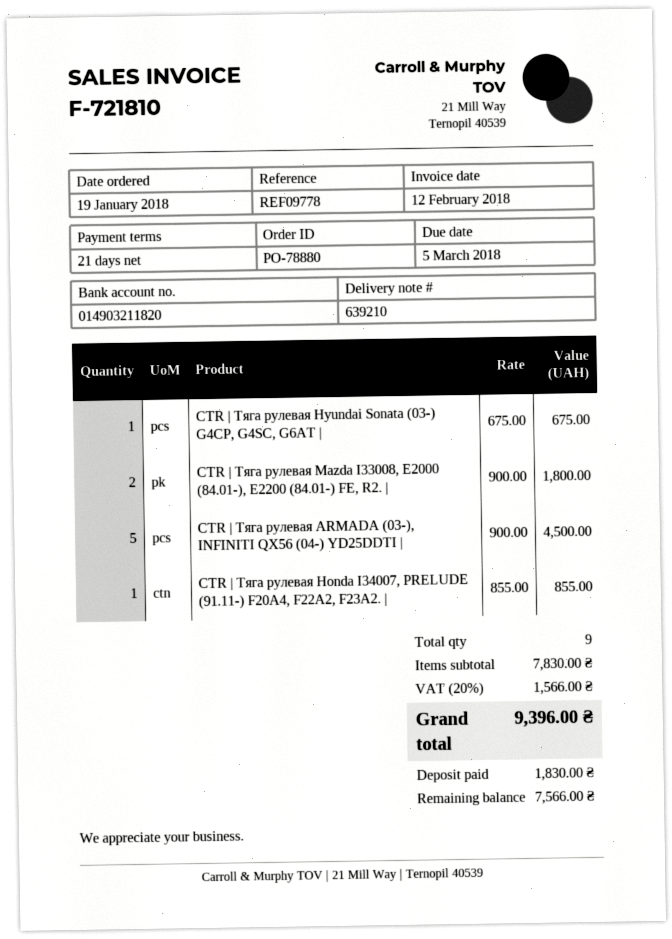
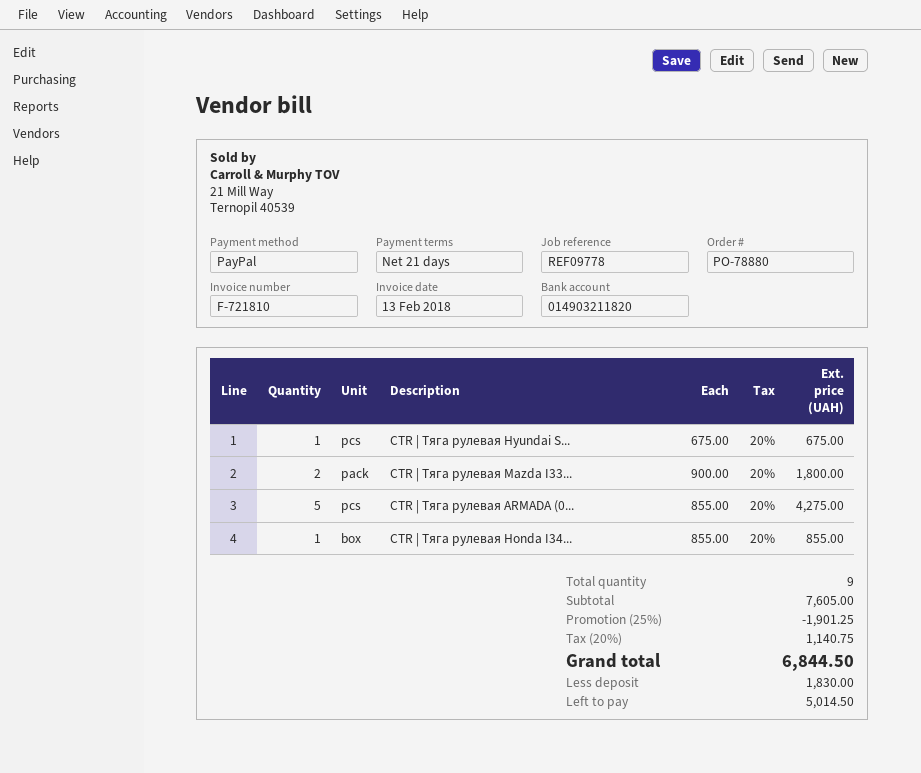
invoice date: 2018-02-12 -> 2018-02-13
CTR | Тяга рулевая ARMADA (03-), INFINITI QX56 (04-) YD25DDTI |: 5 x 900.00 = 4500.00 -> 5 x 855.00 = 4275.00
subtotal: 7830.00 -> 7605.00
discount: none -> 25% = 1901.25
tax: 20% = 1566.00 -> 20% = 1140.75
total: 9396.00 -> 6844.50
balance: 7566.00 -> 5014.50

